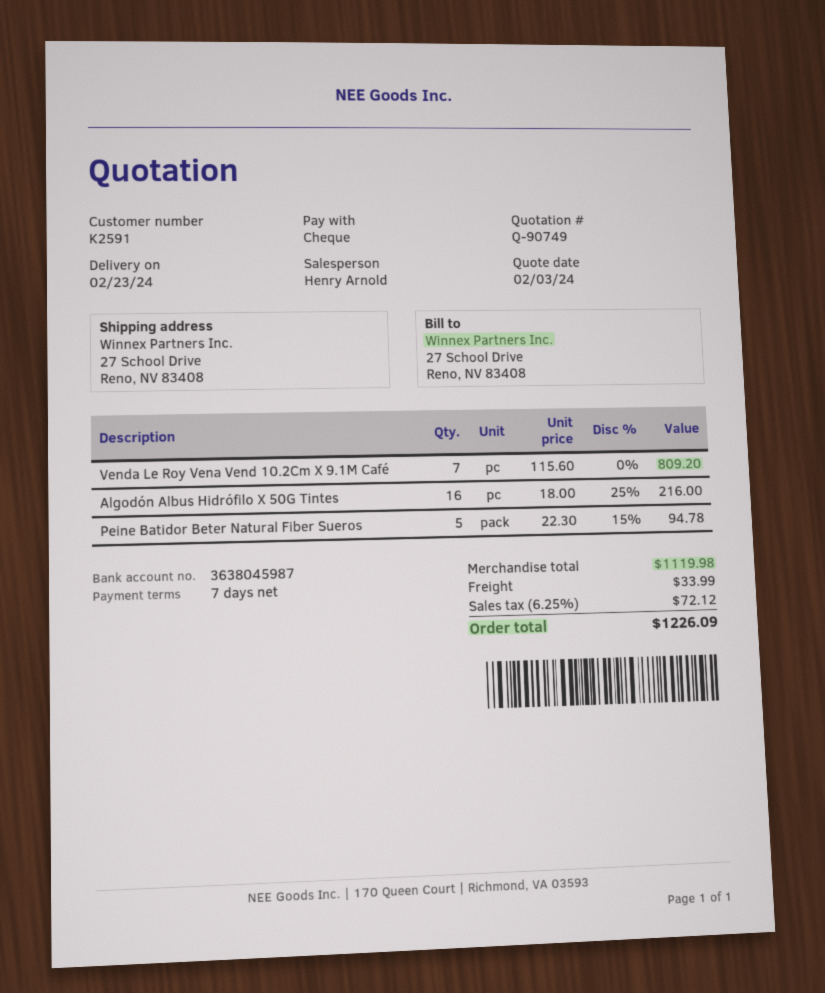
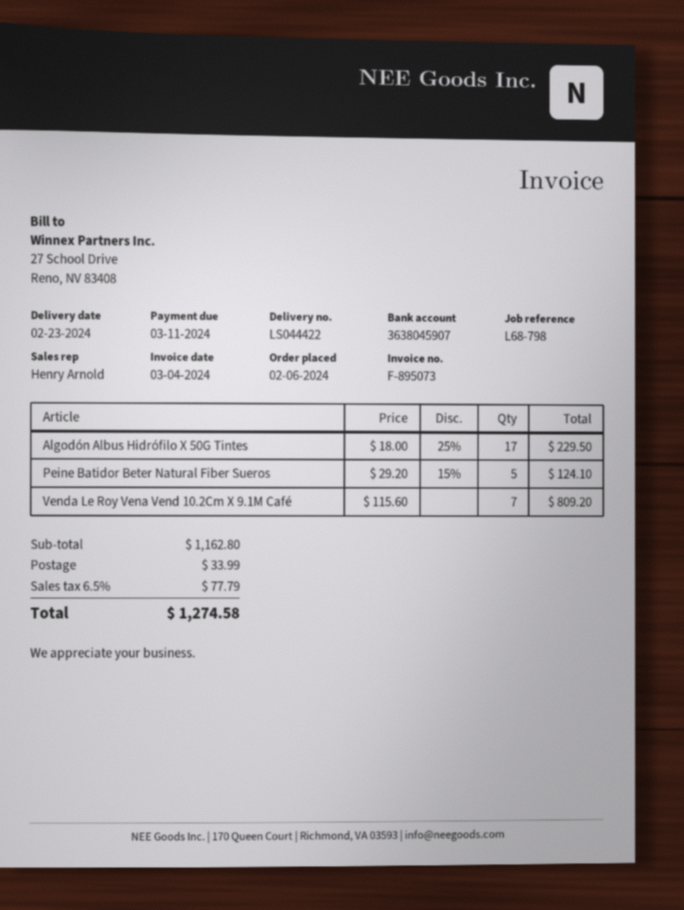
bank account: 3638045987 -> 3638045907
Algodón Albus Hidrófilo X 50G Tintes: 16 x 18.00 - 25% = 216.00 -> 17 x 18.00 - 25% = 229.50
Peine Batidor Beter Natural Fiber Sueros: 5 x 22.30 - 15% = 94.78 -> 5 x 29.20 - 15% = 124.10
subtotal: 1119.98 -> 1162.80
tax: 6.25% = 72.12 -> 6.5% = 77.79
total: 1226.09 -> 1274.58

